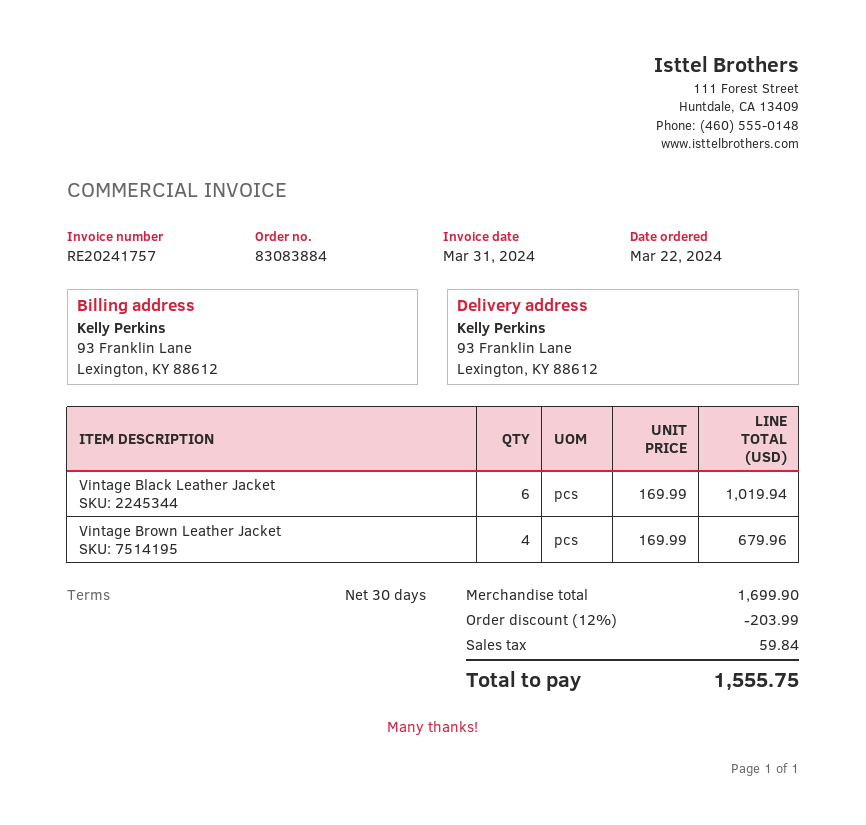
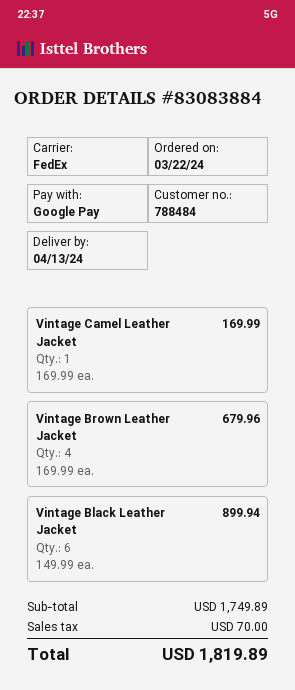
Vintage Black Leather Jacket: 6 x 169.99 = 1019.94 -> 6 x 149.99 = 899.94
Vintage Camel Leather Jacket: none -> 1 x 169.99 = 169.99
subtotal: 1699.90 -> 1749.89
discount: 12% = 203.99 -> none
tax: 59.84 -> 70.00
total: 1555.75 -> 1819.89

